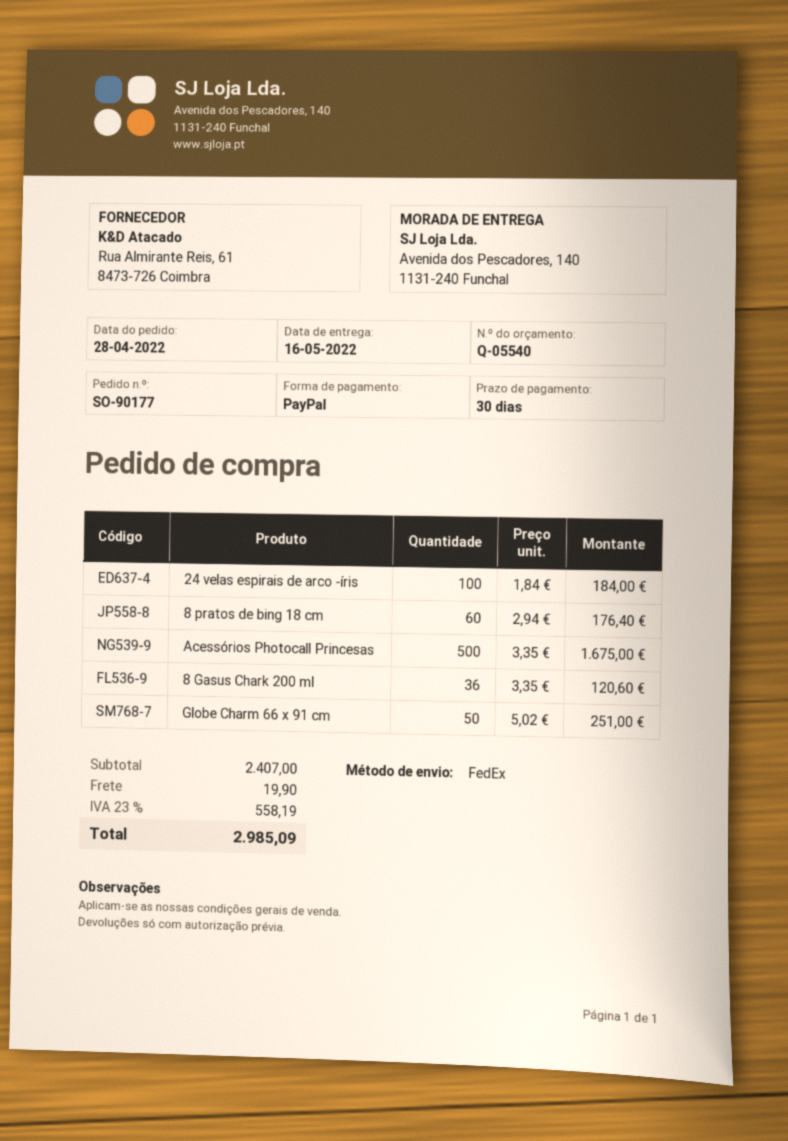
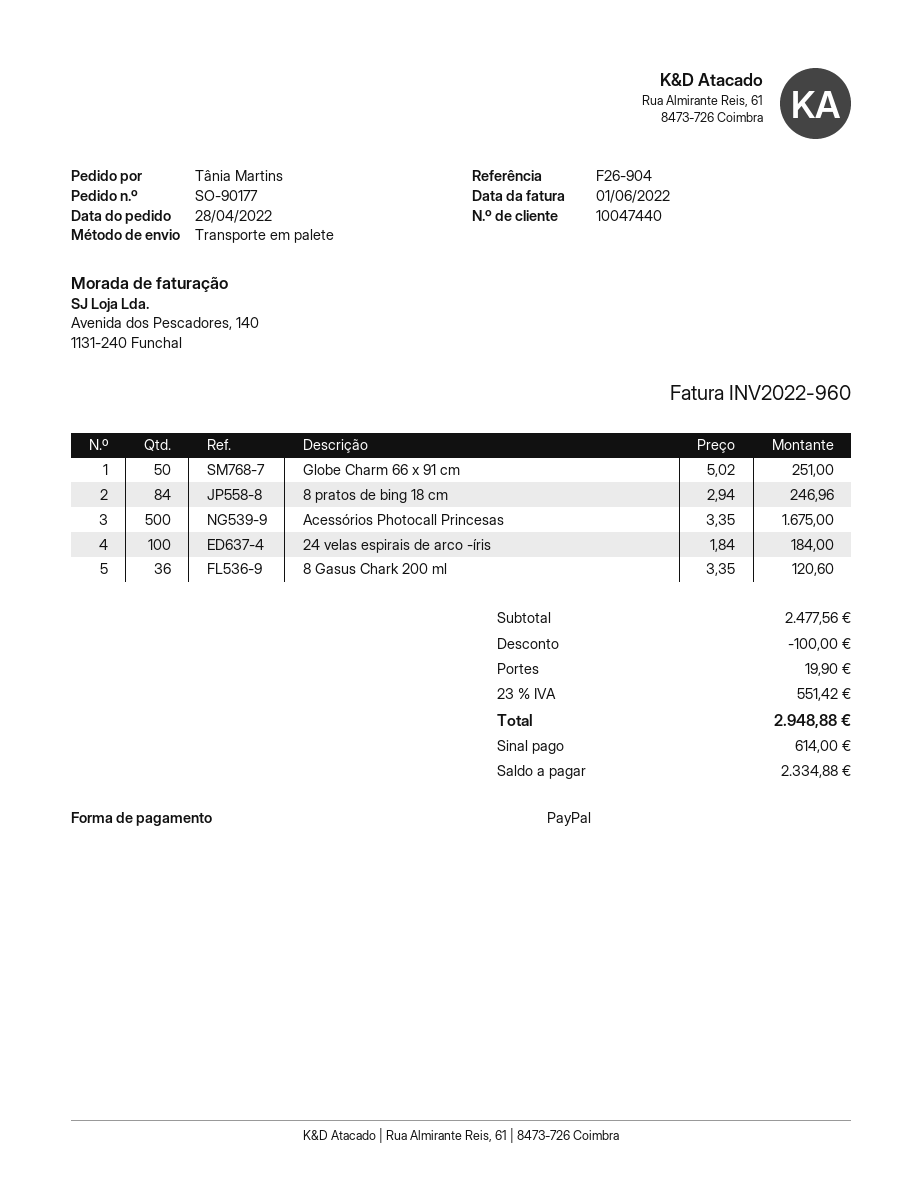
shipping method: FedEx -> pallet freight
8 pratos de bing 18 cm: 60 x 2.94 = 176.40 -> 84 x 2.94 = 246.96
subtotal: 2407.00 -> 2477.56
discount: none -> 100.00
tax: 23% = 558.19 -> 23% = 551.42
total: 2985.09 -> 2948.88

